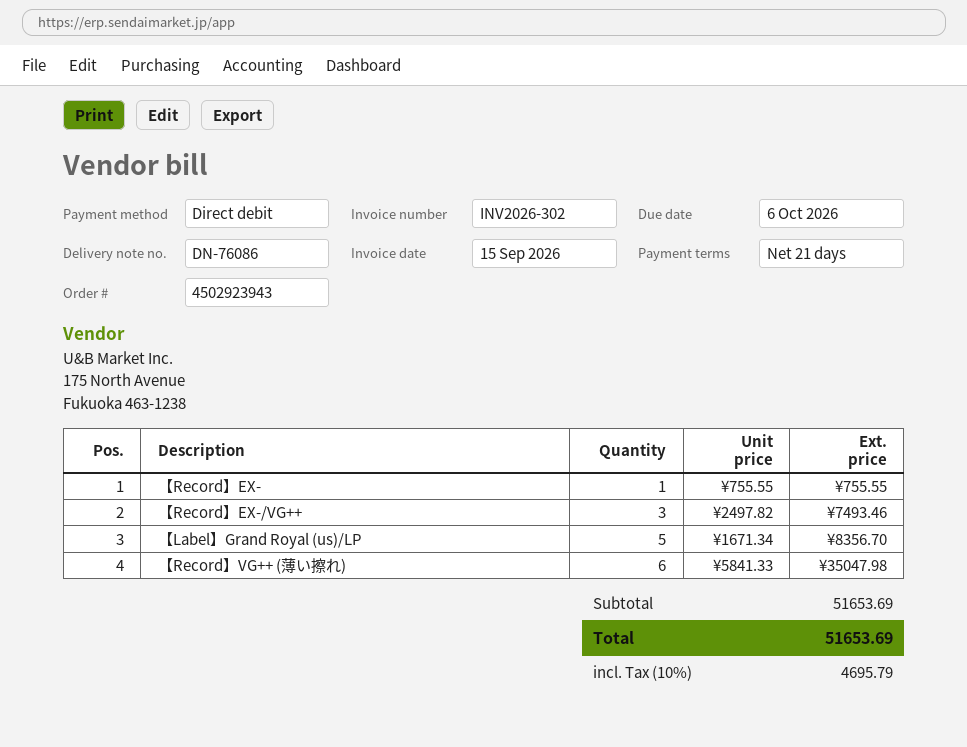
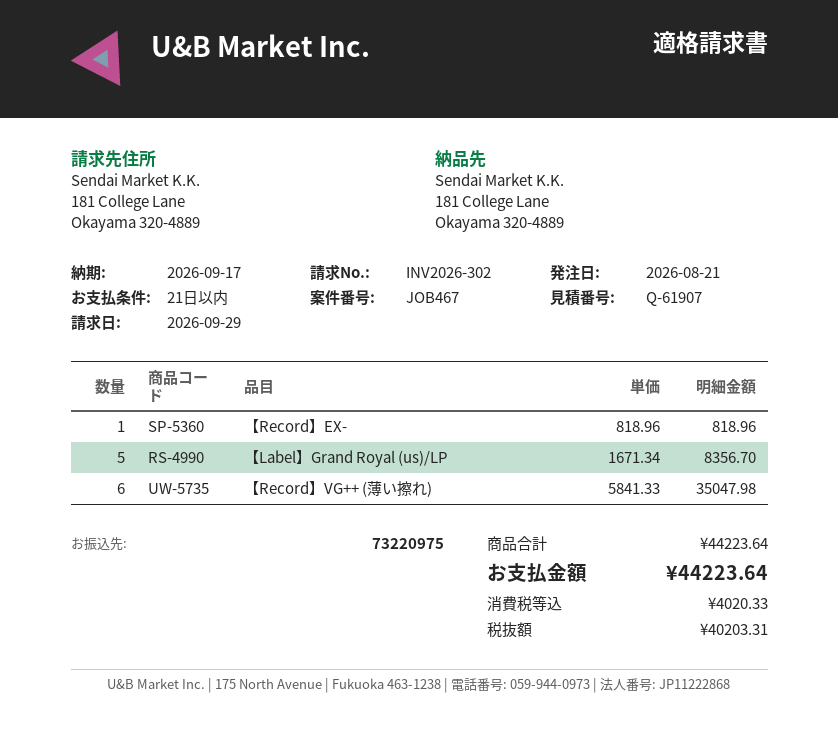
invoice date: 2026-09-15 -> 2026-09-29
【Record】EX-: 1 x 755.55 = 755.55 -> 1 x 818.96 = 818.96
【Record】EX-/VG++: 3 x 2497.82 = 7493.46 -> none
subtotal: 51653.69 -> 44223.64
tax: 4695.79 -> 4020.33
total: 51653.69 -> 44223.64

